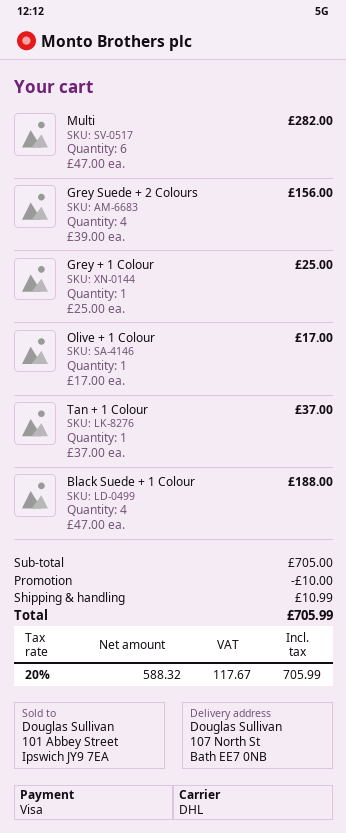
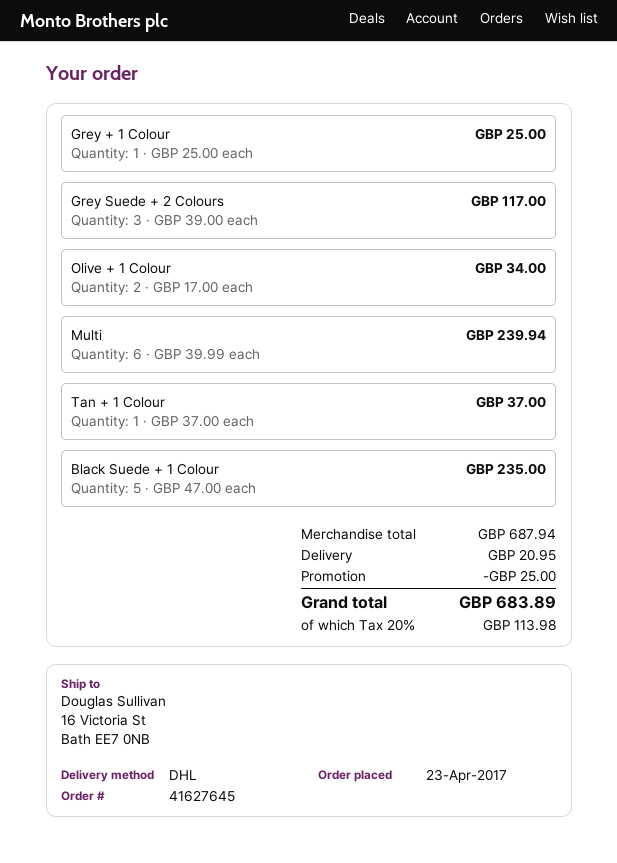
ship to: 107 North St, Bath EE7 0NB -> 16 Victoria St, Bath EE7 0NB
Multi: 6 x 47.00 = 282.00 -> 6 x 39.99 = 239.94
Grey Suede + 2 Colours: 4 x 39.00 = 156.00 -> 3 x 39.00 = 117.00
Olive + 1 Colour: 1 x 17.00 = 17.00 -> 2 x 17.00 = 34.00
Black Suede + 1 Colour: 4 x 47.00 = 188.00 -> 5 x 47.00 = 235.00
subtotal: 705.00 -> 687.94
discount: 10.00 -> 25.00
shipping: 10.99 -> 20.95
tax: 20% = 117.67 -> 20% = 113.98
total: 705.99 -> 683.89

